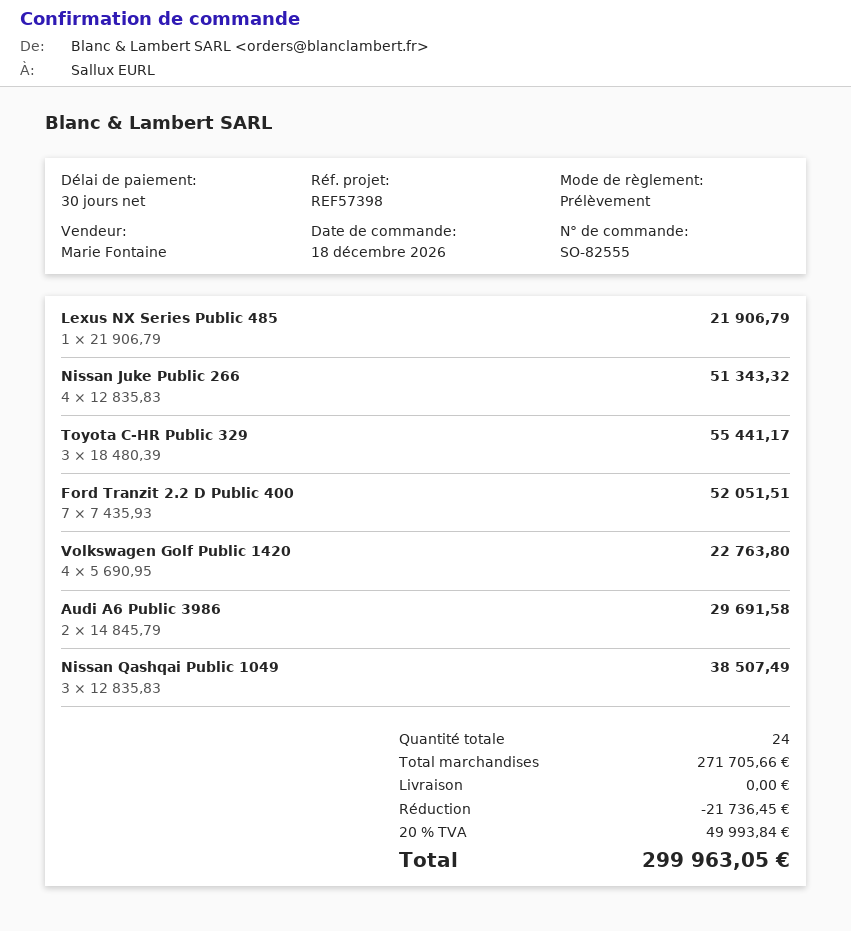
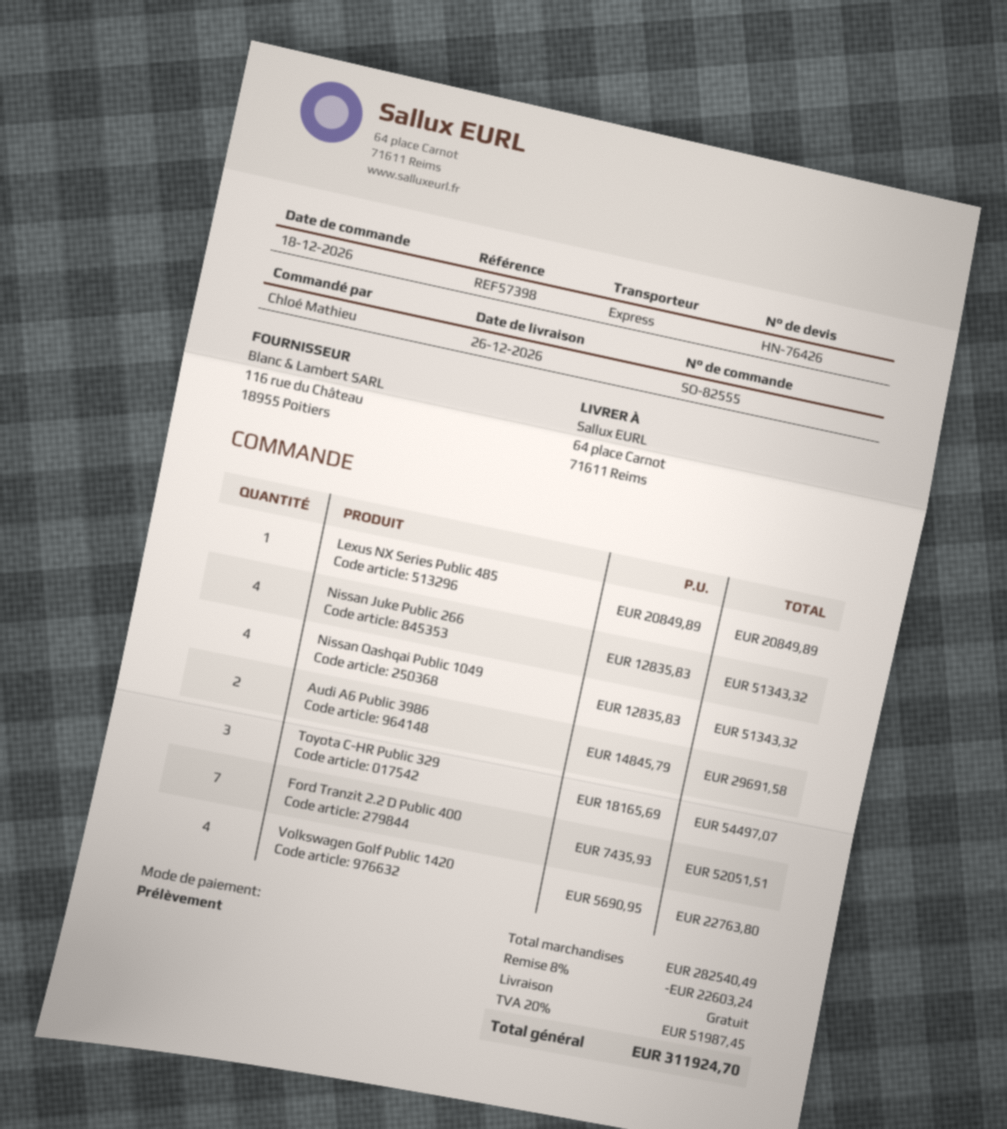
Lexus NX Series Public 485: 1 x 21906.79 = 21906.79 -> 1 x 20849.89 = 20849.89
Toyota C-HR Public 329: 3 x 18480.39 = 55441.17 -> 3 x 18165.69 = 54497.07
Nissan Qashqai Public 1049: 3 x 12835.83 = 38507.49 -> 4 x 12835.83 = 51343.32
subtotal: 271705.66 -> 282540.49
discount: 21736.45 -> 22603.24
tax: 20% = 49993.84 -> 20% = 51987.45
total: 299963.05 -> 311924.70

